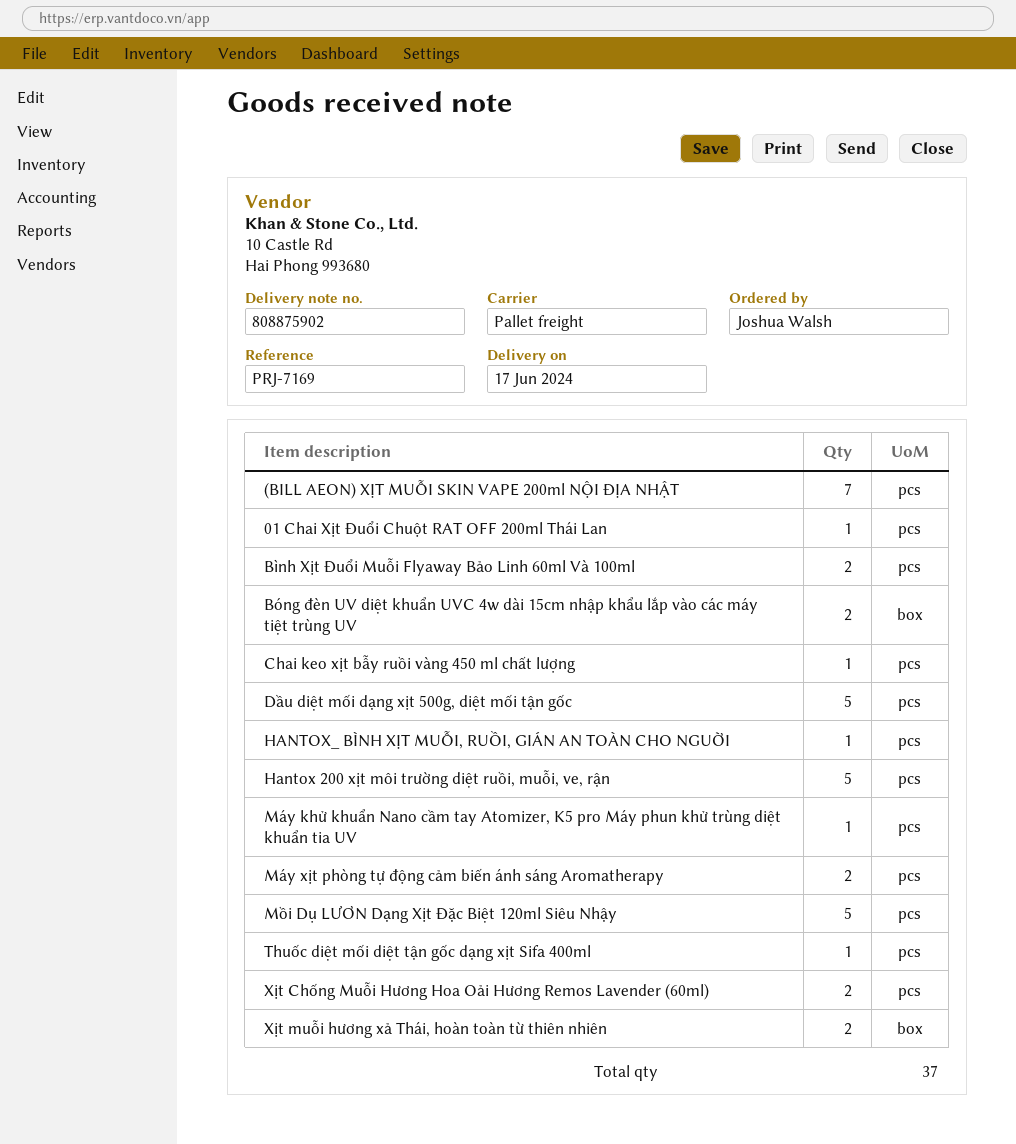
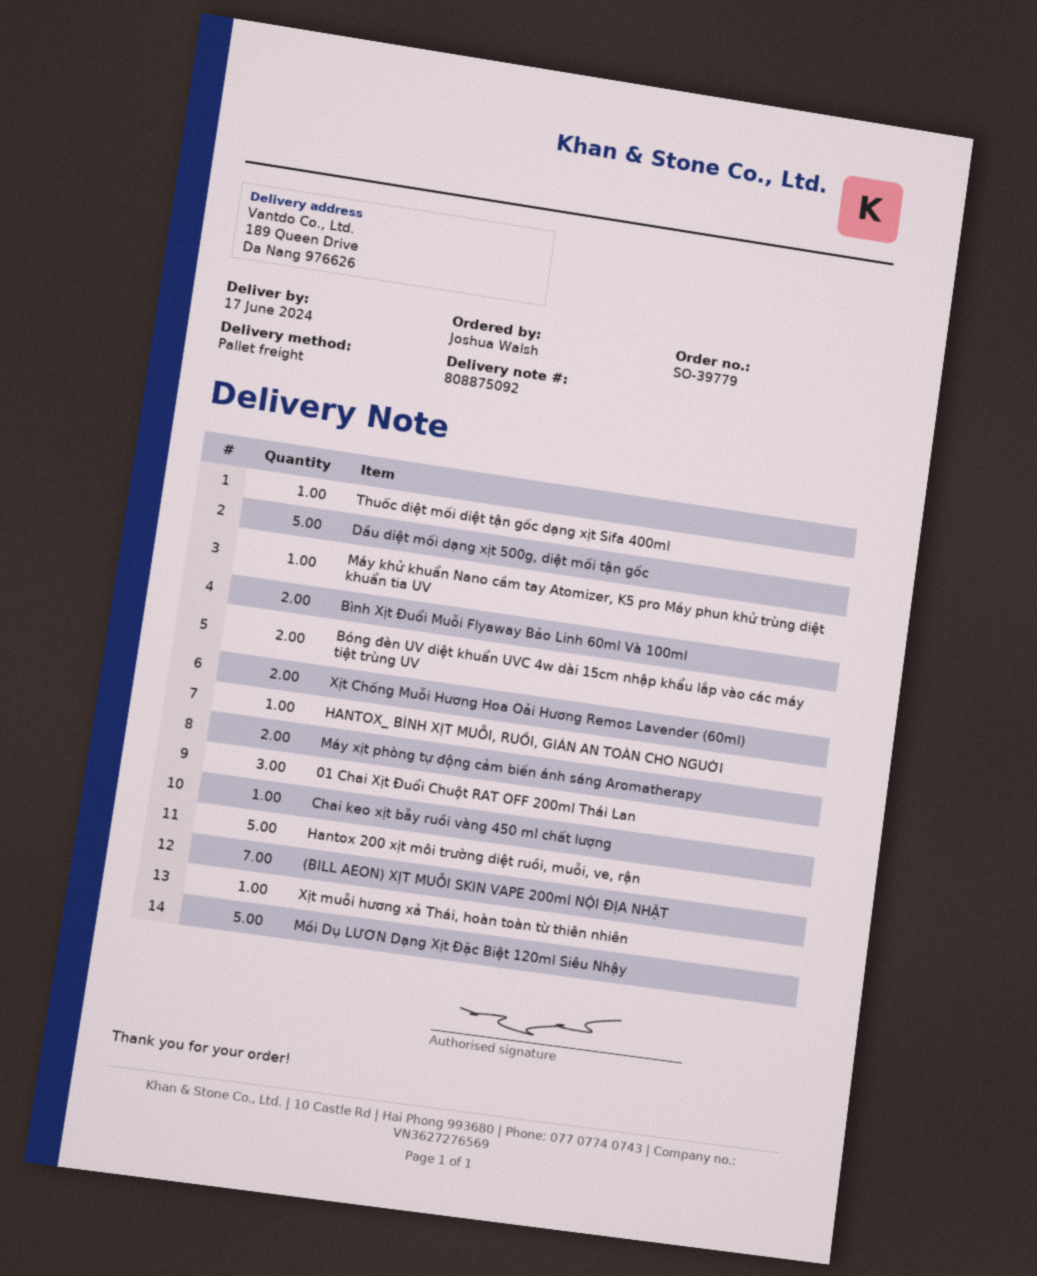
delivery note number: 808875902 -> 808875092
01 Chai Xịt Đuổi Chuột RAT OFF 200ml Thái Lan: 1 -> 3
Xịt muỗi hương xả Thái, hoàn toàn từ thiên nhiên: 2 -> 1

